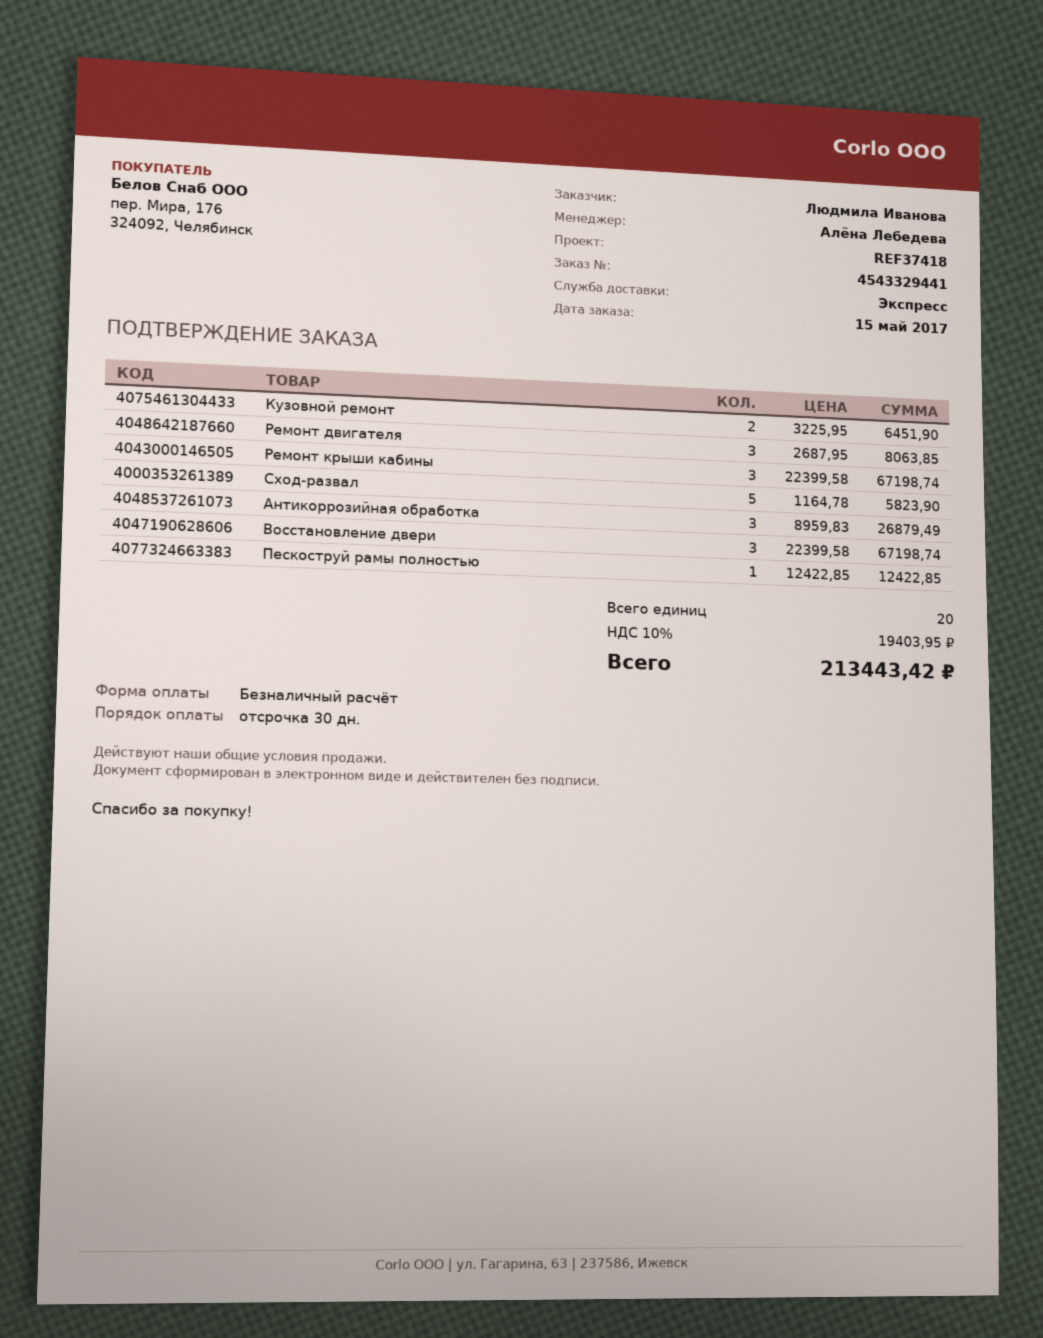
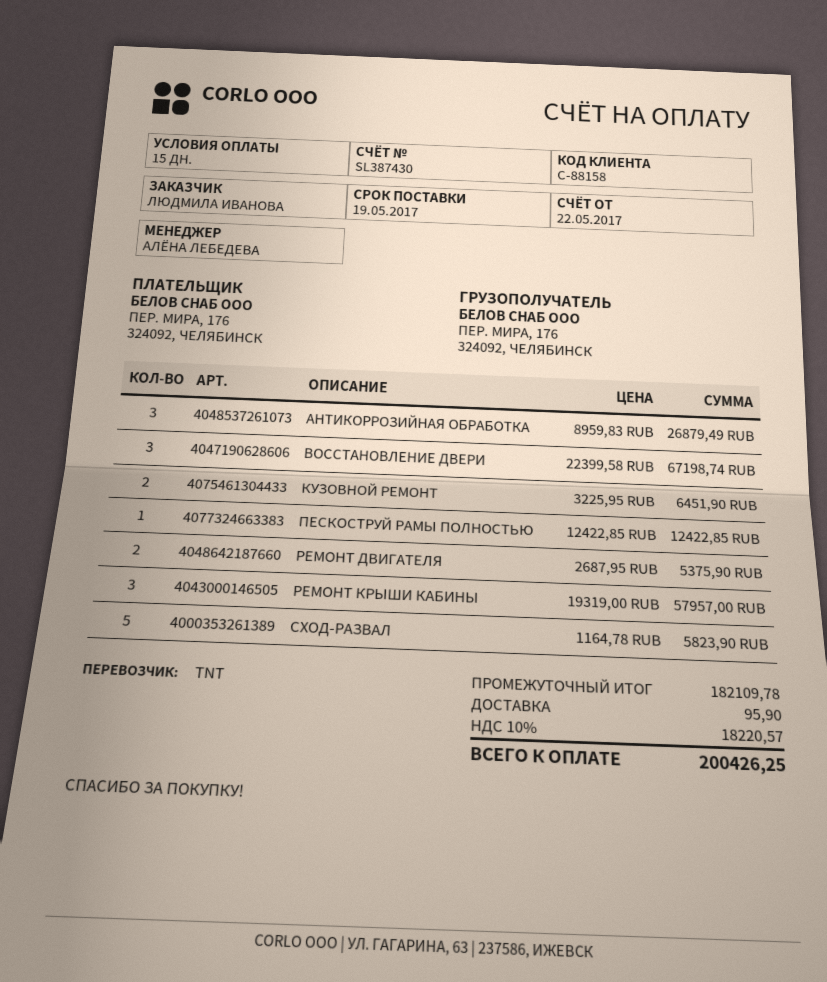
payment terms: 30 days -> 15 days
shipping method: express -> TNT
Ремонт двигателя: 3 x 2687.95 = 8063.85 -> 2 x 2687.95 = 5375.90
Ремонт крыши кабины: 3 x 22399.58 = 67198.74 -> 3 x 19319.00 = 57957.00
shipping: none -> 95.90
tax: 10% = 19403.95 -> 10% = 18220.57
total: 213443.42 -> 200426.25

